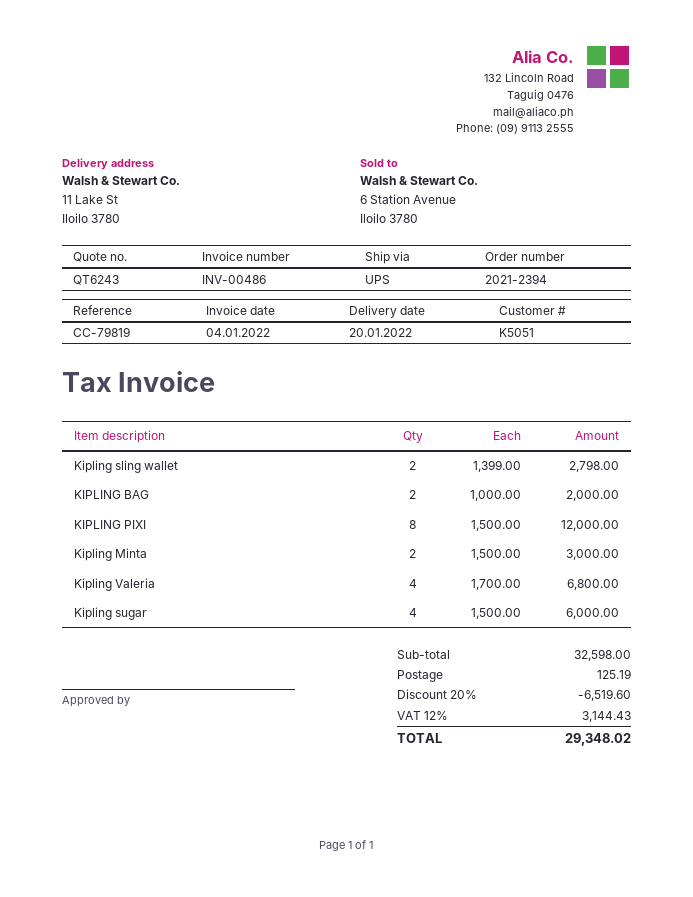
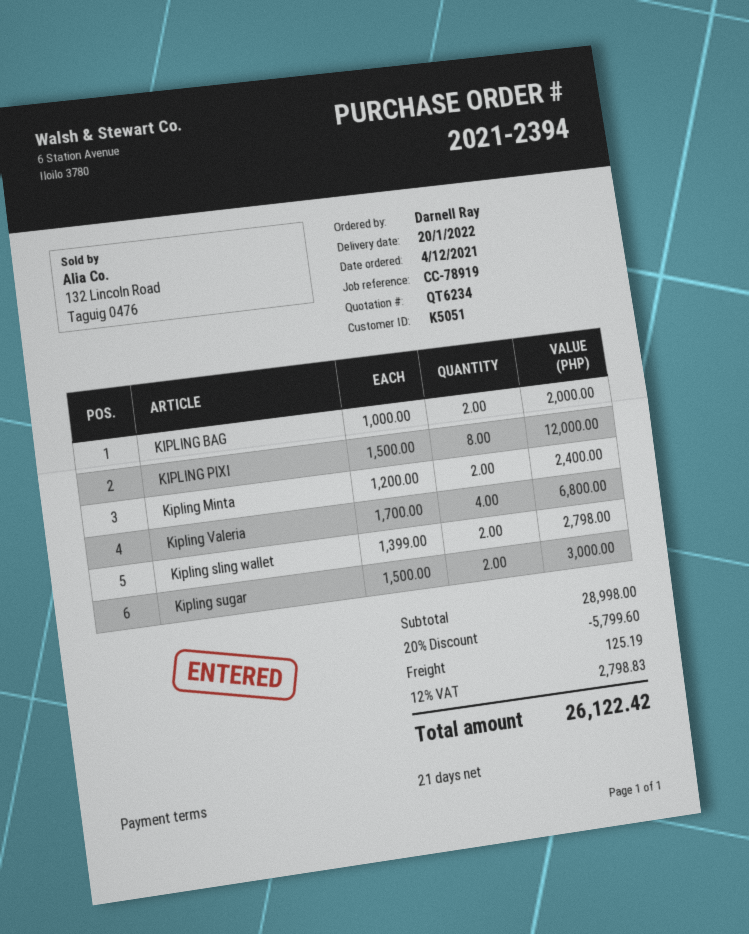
quote number: QT6243 -> QT6234
reference: CC-79819 -> CC-78919
Kipling Minta: 2 x 1500.00 = 3000.00 -> 2 x 1200.00 = 2400.00
Kipling sugar: 4 x 1500.00 = 6000.00 -> 2 x 1500.00 = 3000.00
subtotal: 32598.00 -> 28998.00
discount: 20% = 6519.60 -> 20% = 5799.60
tax: 12% = 3144.43 -> 12% = 2798.83
total: 29348.02 -> 26122.42

